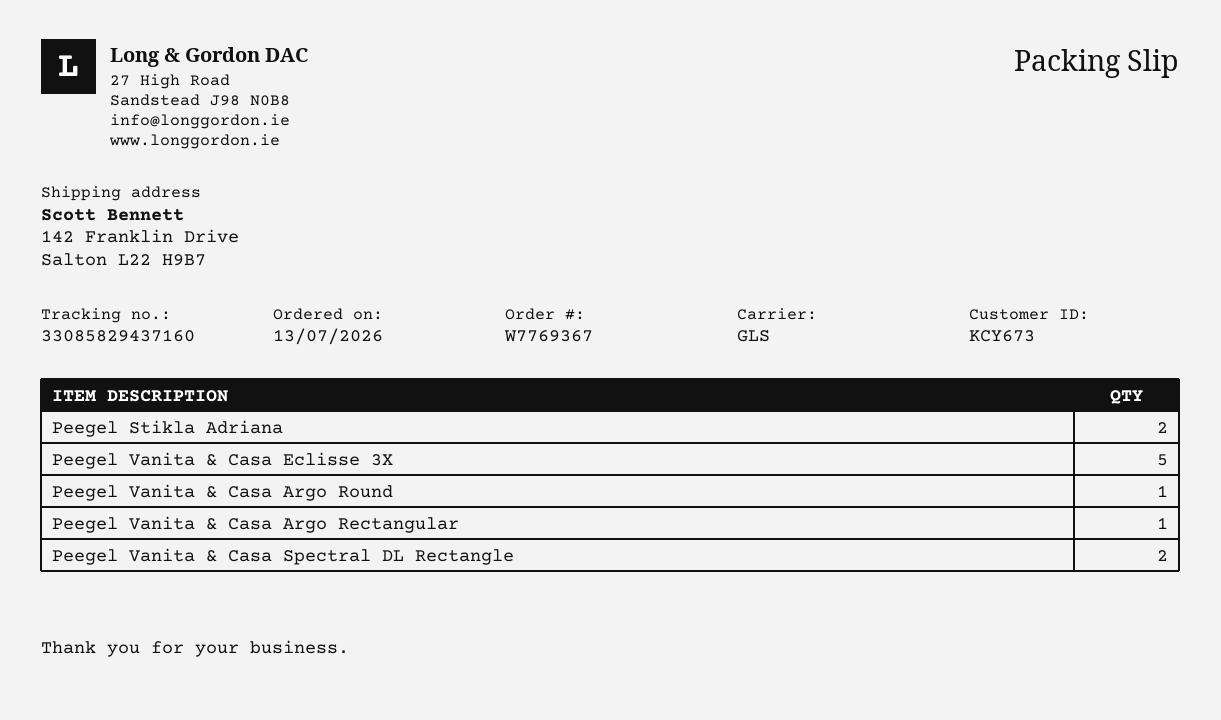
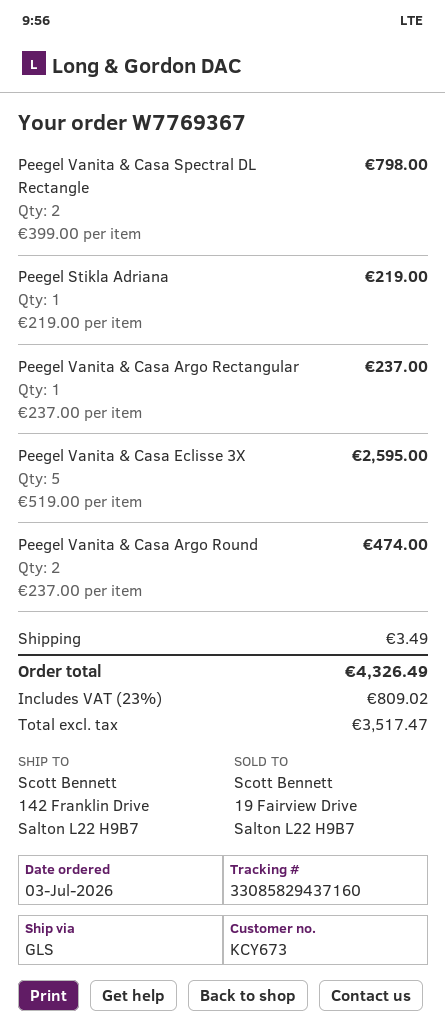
order date: 2026-07-13 -> 2026-07-03
Peegel Stikla Adriana: 2 -> 1
Peegel Vanita & Casa Argo Round: 1 -> 2

